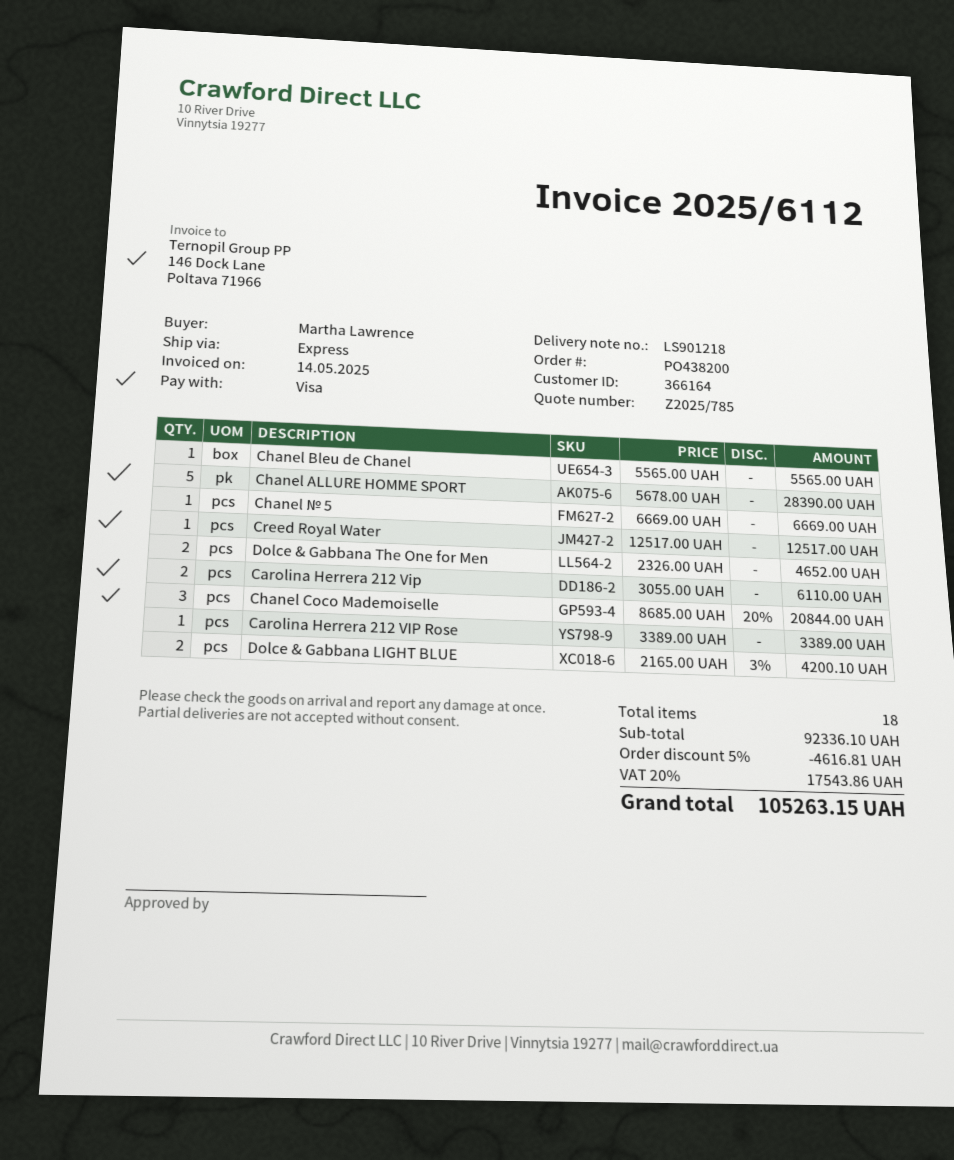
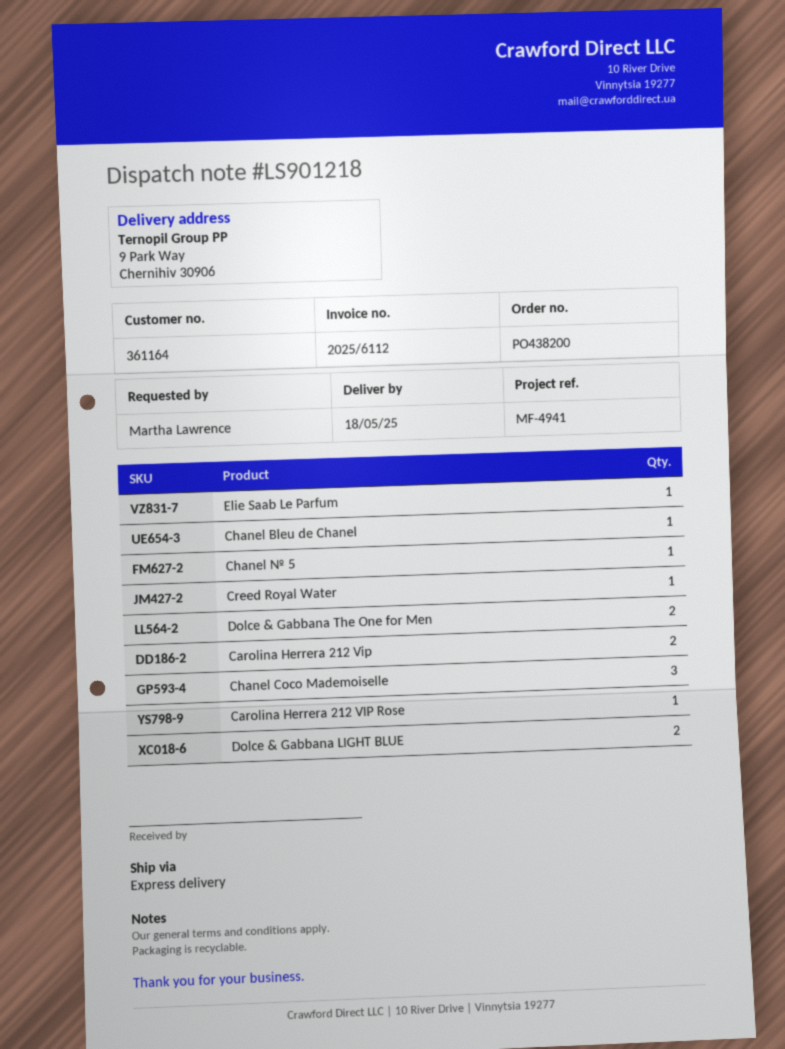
customer number: 366164 -> 361164
Chanel ALLURE HOMME SPORT: 5 -> none
Elie Saab Le Parfum: none -> 1

